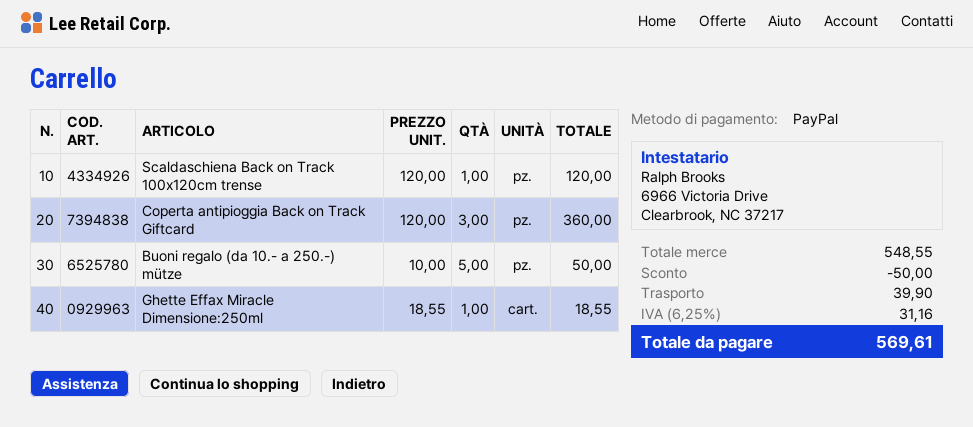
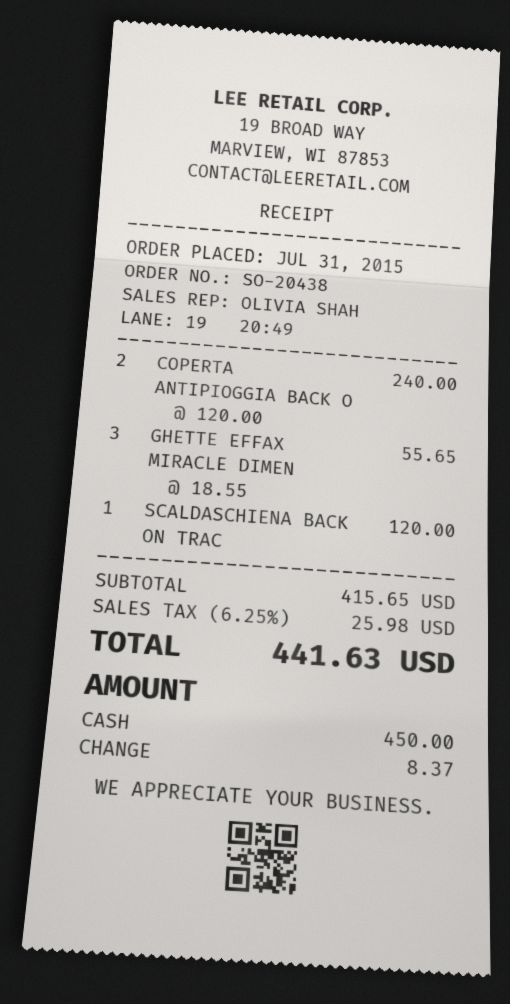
payment method: PayPal -> cash
Coperta antipioggia Back on Track Giftcard: 3 x 120.00 = 360.00 -> 2 x 120.00 = 240.00
Buoni regalo (da 10.- a 250.-) mütze: 5 x 10.00 = 50.00 -> none
Ghette Effax Miracle Dimensione:250ml: 1 x 18.55 = 18.55 -> 3 x 18.55 = 55.65
subtotal: 548.55 -> 415.65
discount: 50.00 -> none
shipping: 39.90 -> none
tax: 6.25% = 31.16 -> 6.25% = 25.98
total: 569.61 -> 441.63

